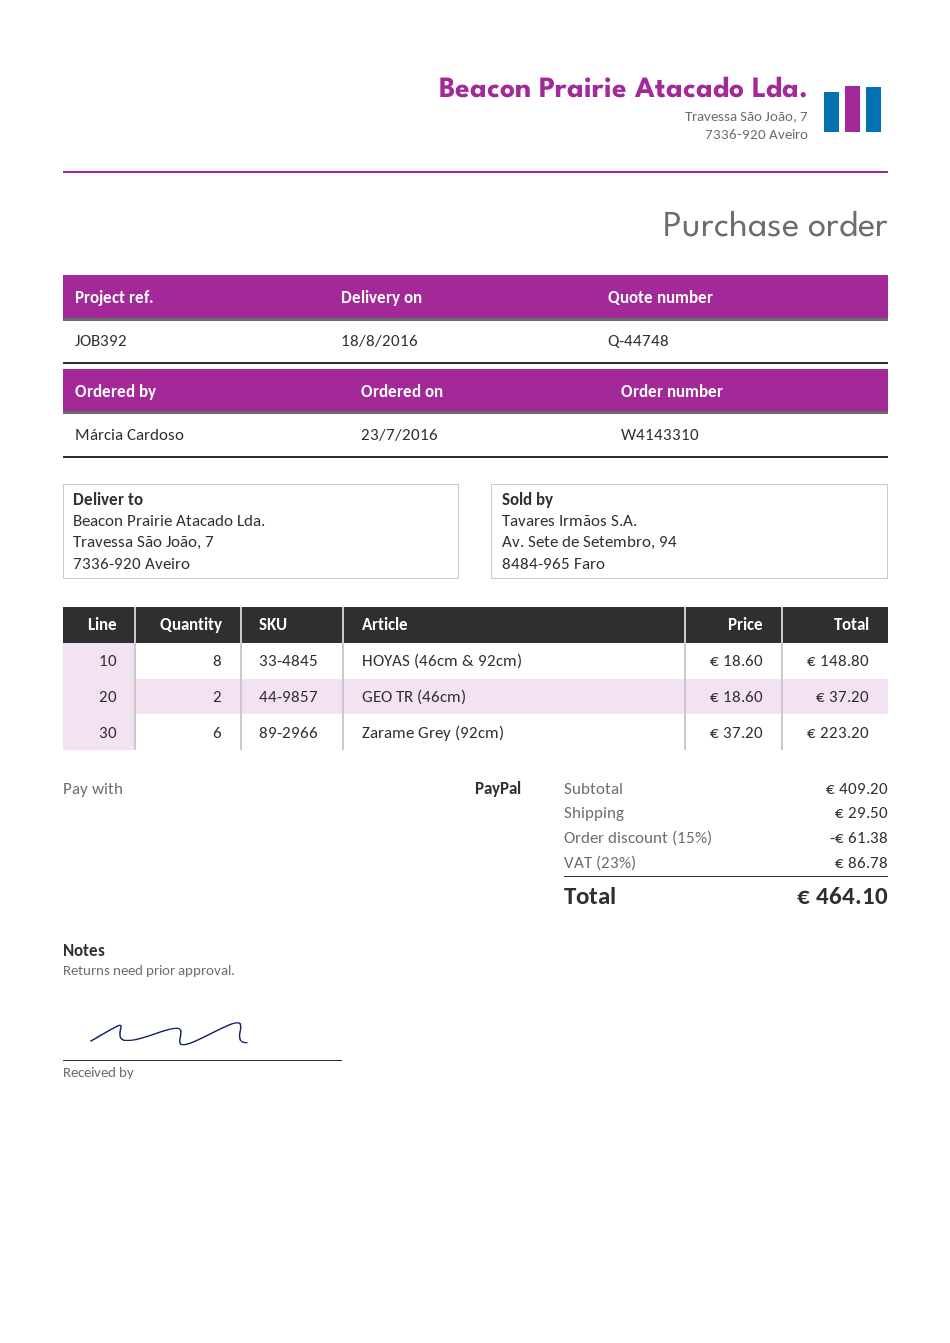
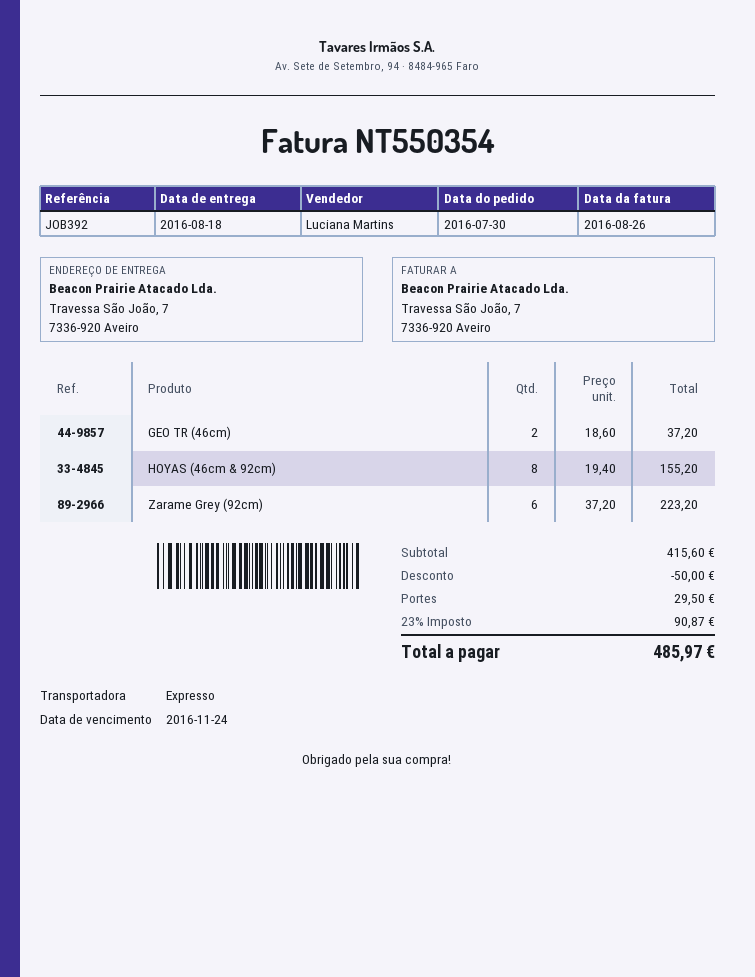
order date: 2016-07-23 -> 2016-07-30
HOYAS (46cm & 92cm): 8 x 18.60 = 148.80 -> 8 x 19.40 = 155.20
subtotal: 409.20 -> 415.60
discount: 61.38 -> 50.00
tax: 23% = 86.78 -> 23% = 90.87
total: 464.10 -> 485.97

